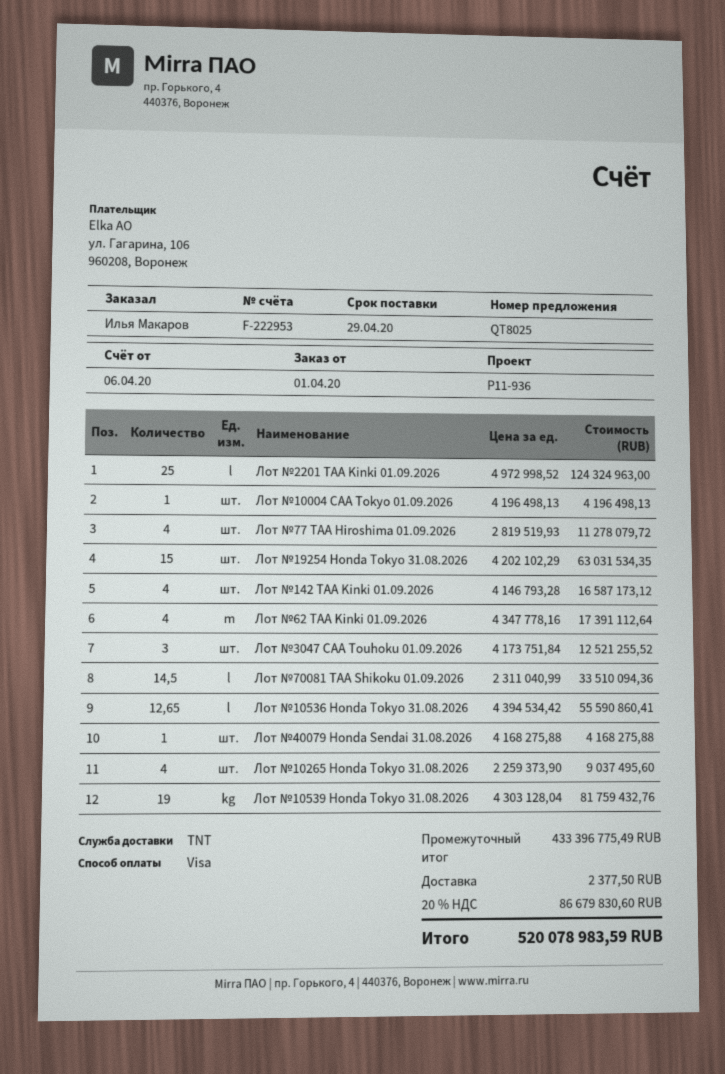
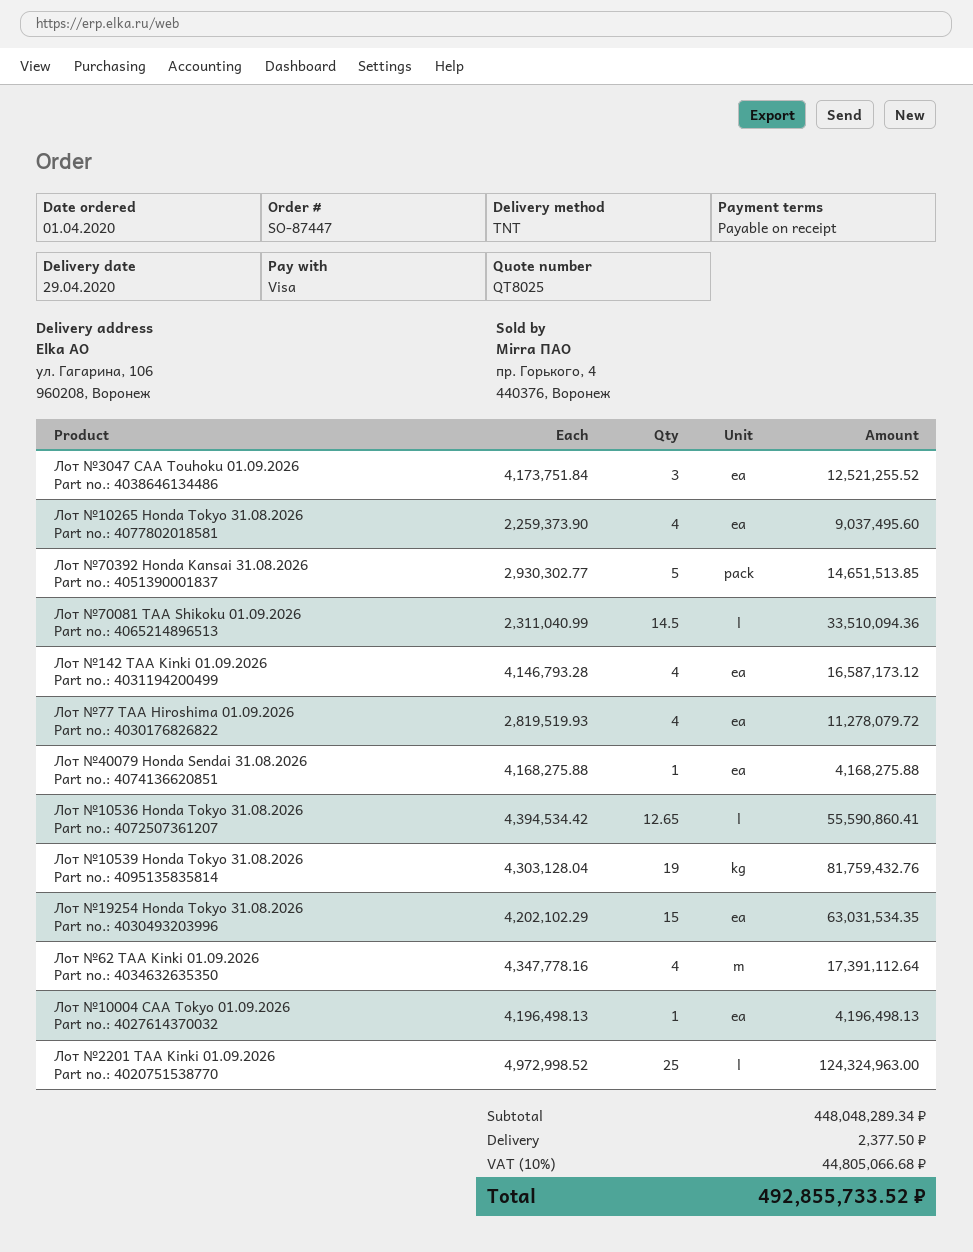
Лот №70392 Honda Kansai 31.08.2026: none -> 5 x 2930302.77 = 14651513.85
subtotal: 433396775.49 -> 448048289.34
tax: 20% = 86679830.60 -> 10% = 44805066.68
total: 520078983.59 -> 492855733.52

